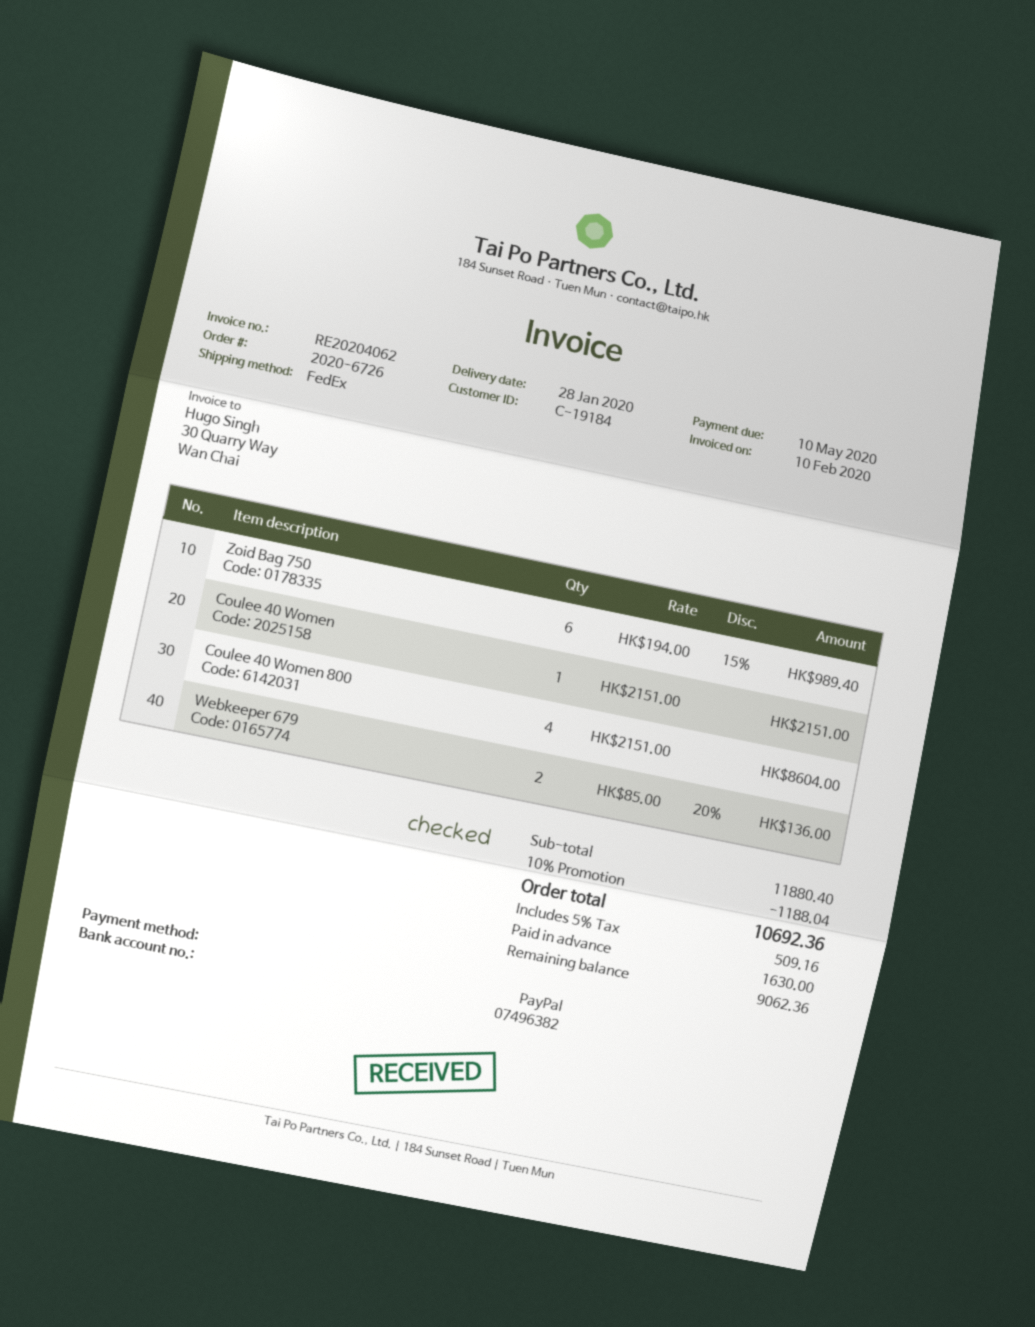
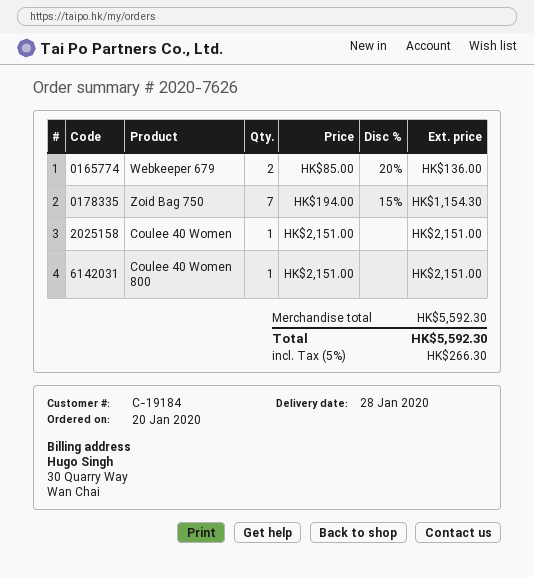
order number: 2020-6726 -> 2020-7626
Zoid Bag 750: 6 x 194.00 - 15% = 989.40 -> 7 x 194.00 - 15% = 1154.30
Coulee 40 Women 800: 4 x 2151.00 = 8604.00 -> 1 x 2151.00 = 2151.00
subtotal: 11880.40 -> 5592.30
discount: 10% = 1188.04 -> none
tax: 5% = 509.16 -> 5% = 266.30
total: 10692.36 -> 5592.30

